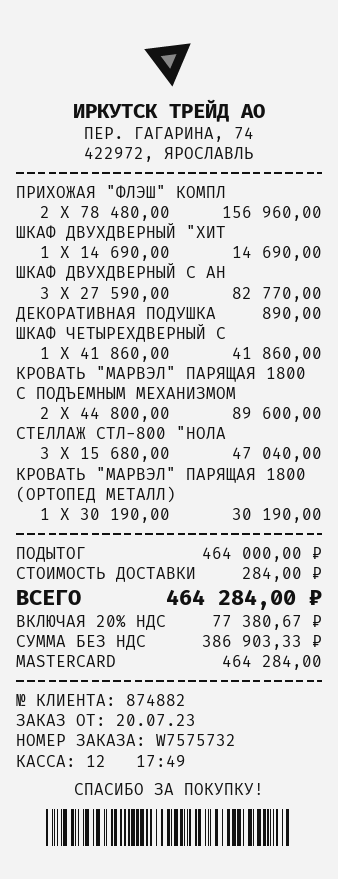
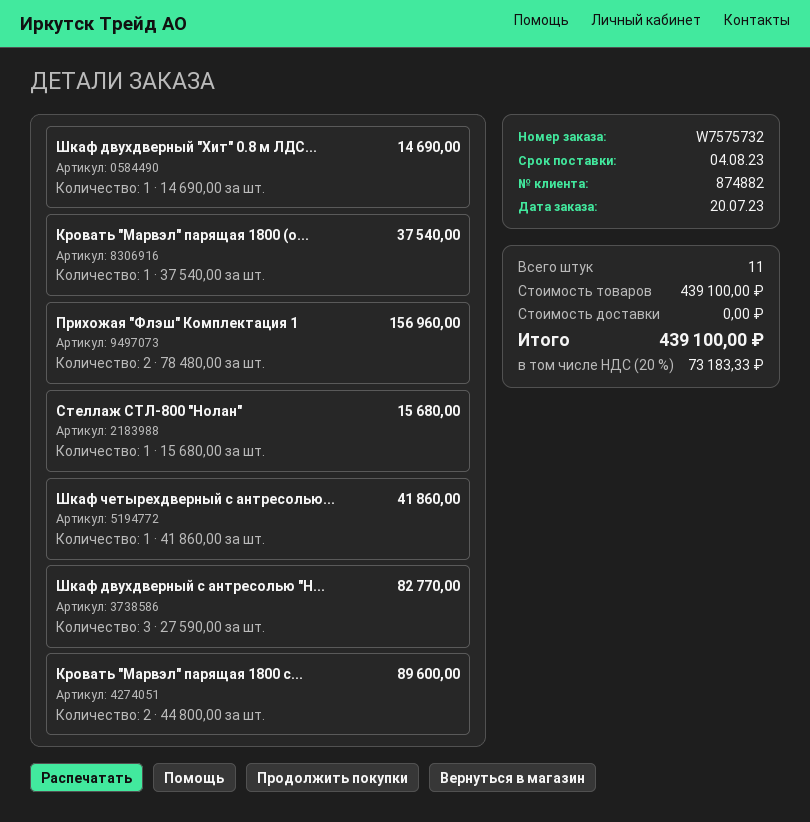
ДЕКОРАТИВНАЯ ПОДУШКА: 1 x 890.00 = 890.00 -> none
СТЕЛЛАЖ СТЛ-800 "НОЛА: 3 x 15680.00 = 47040.00 -> 1 x 15680.00 = 15680.00
КРОВАТЬ "МАРВЭЛ" ПАРЯЩАЯ 1800 (ОРТОПЕД МЕТАЛЛ): 1 x 30190.00 = 30190.00 -> 1 x 37540.00 = 37540.00
subtotal: 464000.00 -> 439100.00
shipping: 284.00 -> 0.00
tax: 20% = 77380.67 -> 20% = 73183.33
total: 464284.00 -> 439100.00

